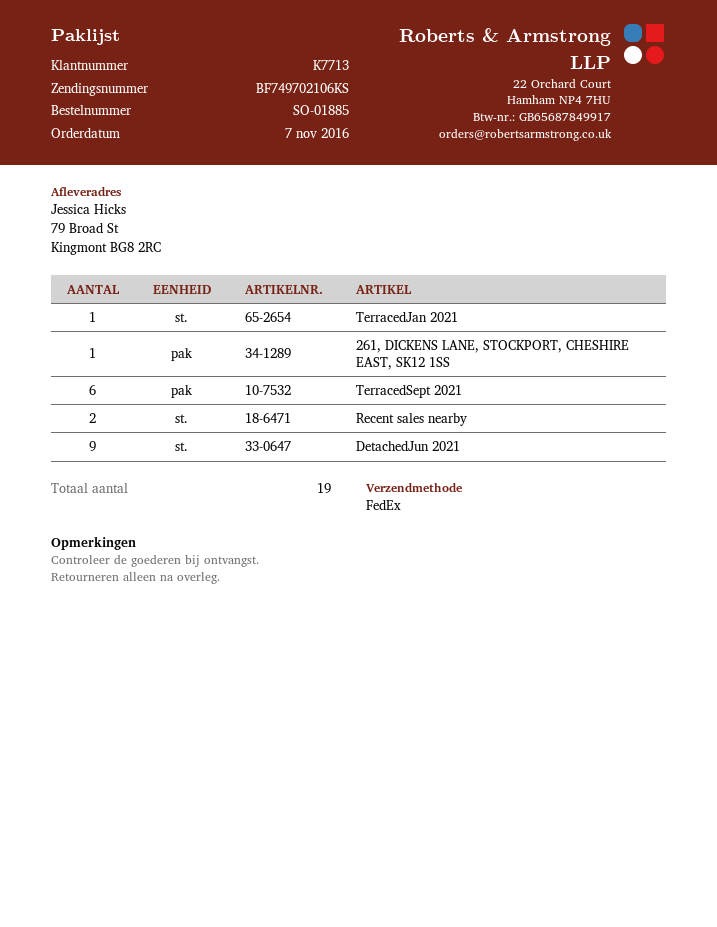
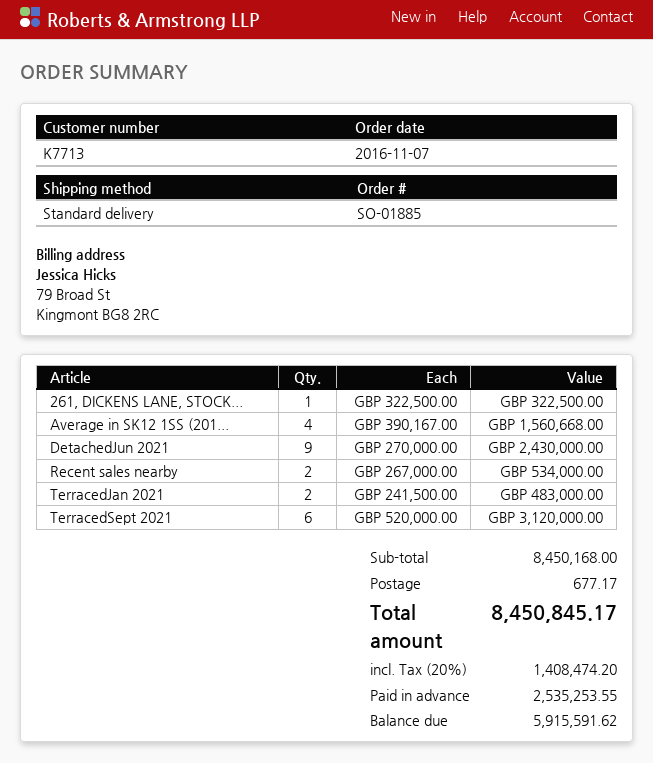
shipping method: FedEx -> standard
TerracedJan 2021: 1 -> 2
Average in SK12 1SS (201...: none -> 4

